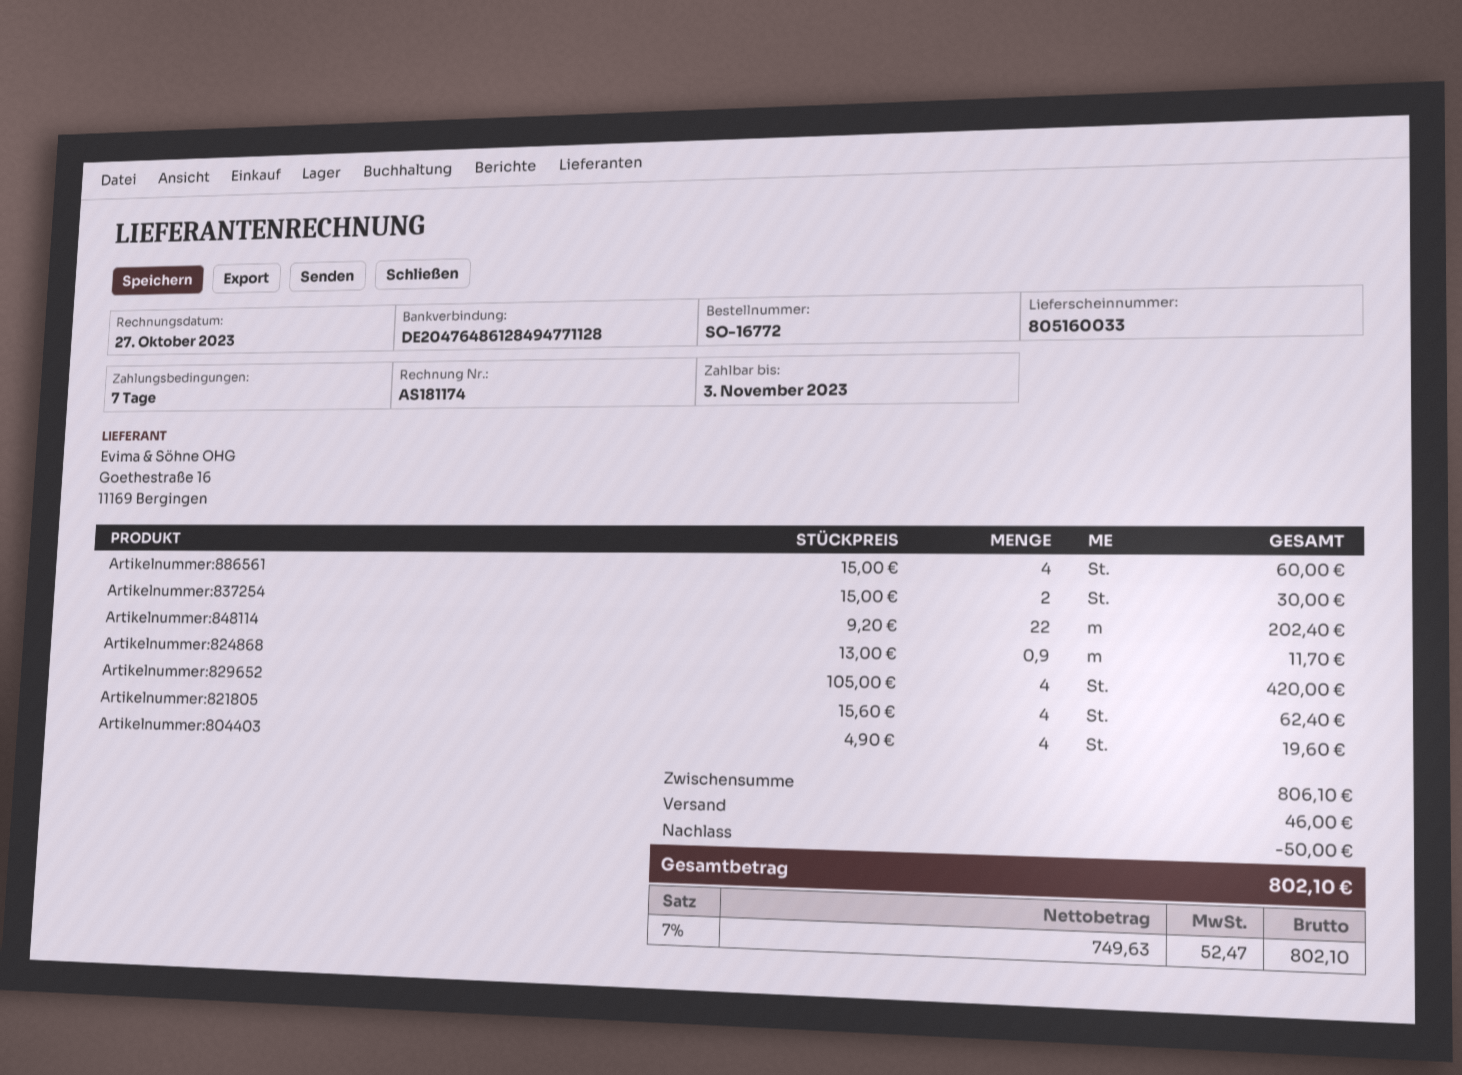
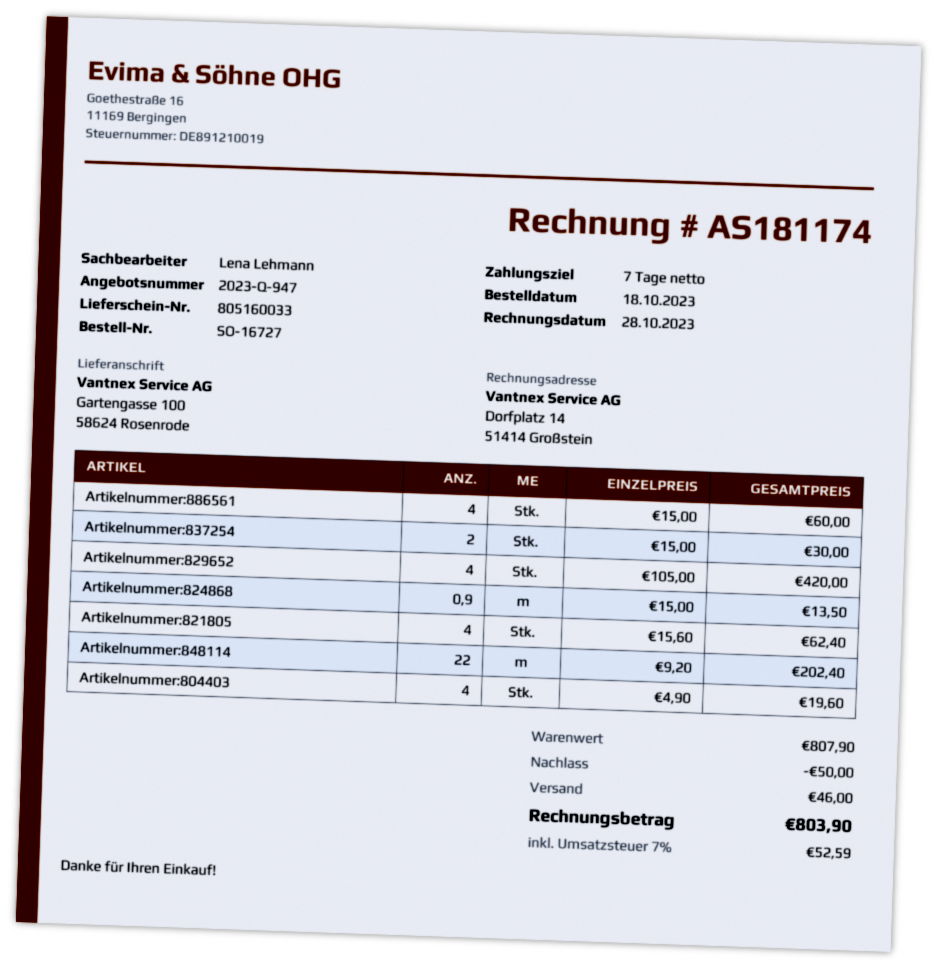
order number: SO-16772 -> SO-16727
invoice date: 2023-10-27 -> 2023-10-28
Artikelnummer:824868: 0.9 x 13.00 = 11.70 -> 0.9 x 15.00 = 13.50
subtotal: 806.10 -> 807.90
tax: 7% = 52.47 -> 7% = 52.59
total: 802.10 -> 803.90

